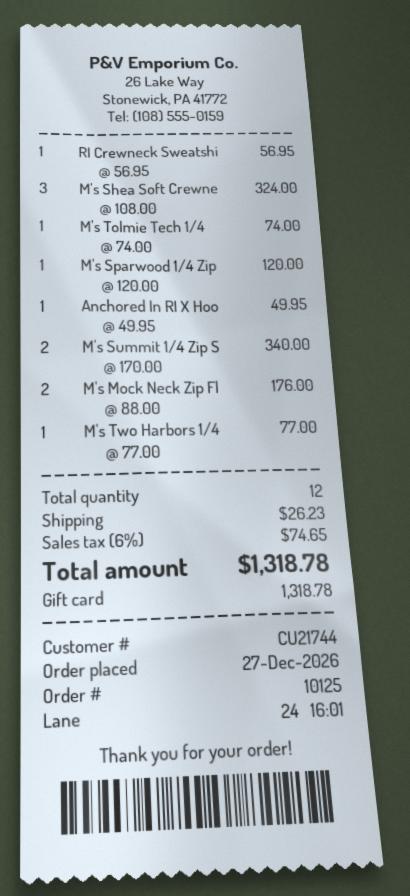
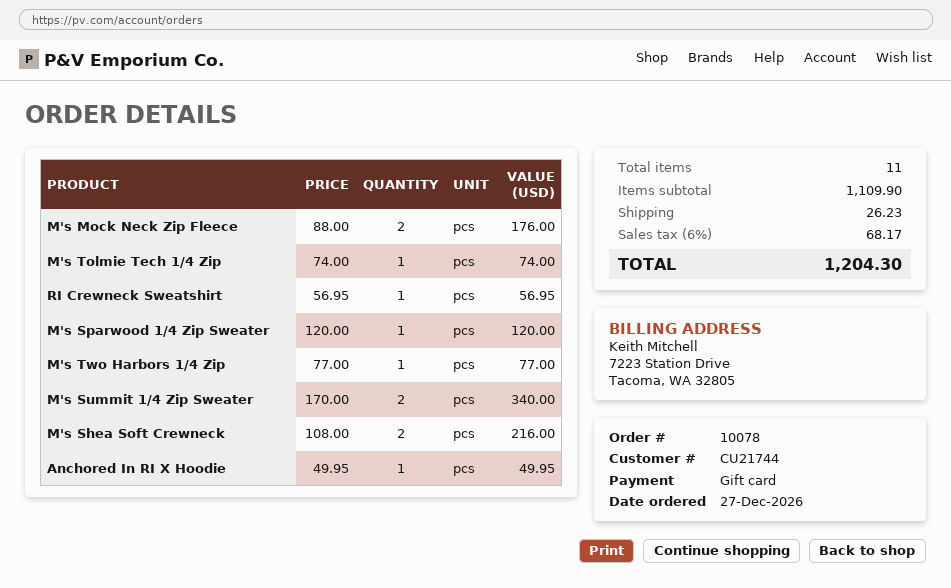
order number: 10125 -> 10078
M's Shea Soft Crewne: 3 x 108.00 = 324.00 -> 2 x 108.00 = 216.00
total quantity: 12 -> 11
tax: 6% = 74.65 -> 6% = 68.17
total: 1318.78 -> 1204.30

